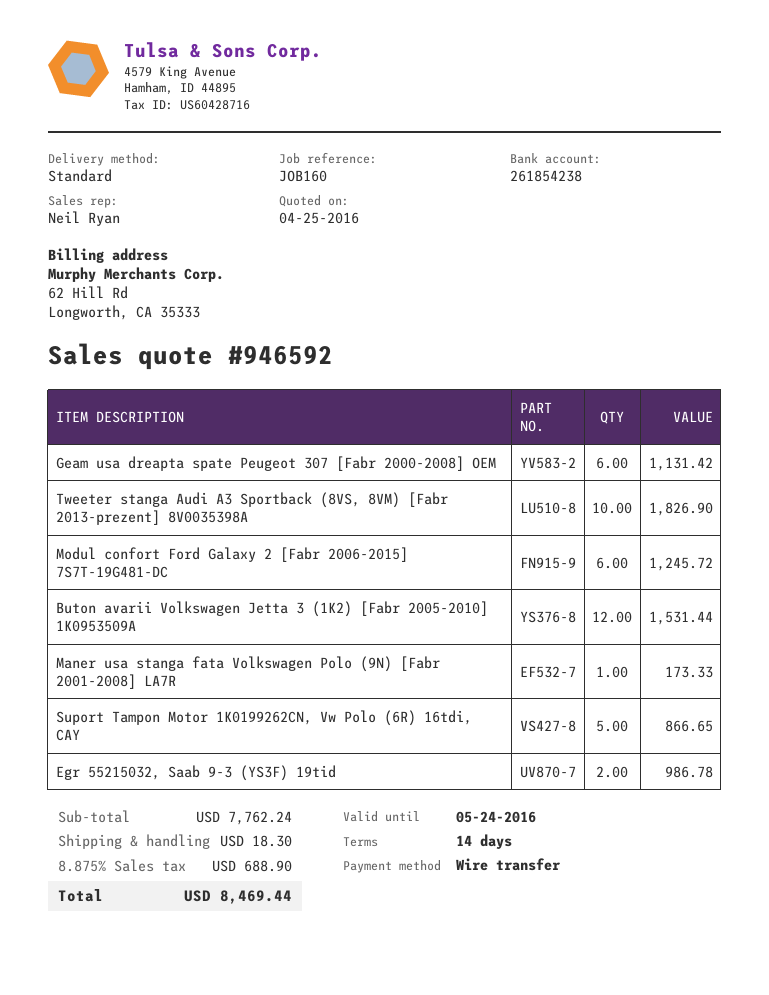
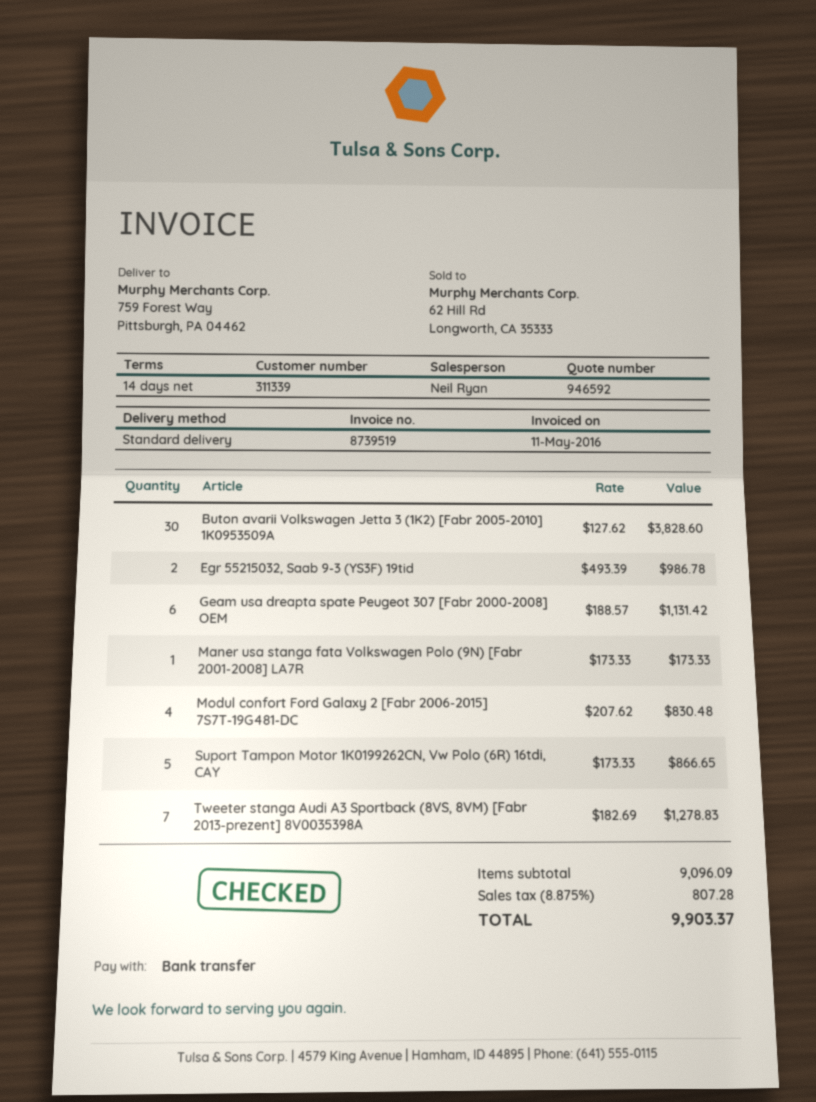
Tweeter stanga Audi A3 Sportback (8VS, 8VM) [Fabr 2013-prezent] 8V0035398A: 10 for 1826.90 -> 7 for 1278.83
Modul confort Ford Galaxy 2 [Fabr 2006-2015] 7S7T-19G481-DC: 6 for 1245.72 -> 4 for 830.48
Buton avarii Volkswagen Jetta 3 (1K2) [Fabr 2005-2010] 1K0953509A: 12 for 1531.44 -> 30 for 3828.60
subtotal: 7762.24 -> 9096.09
shipping: 18.30 -> none
tax: 8.875% = 688.90 -> 8.875% = 807.28
total: 8469.44 -> 9903.37

